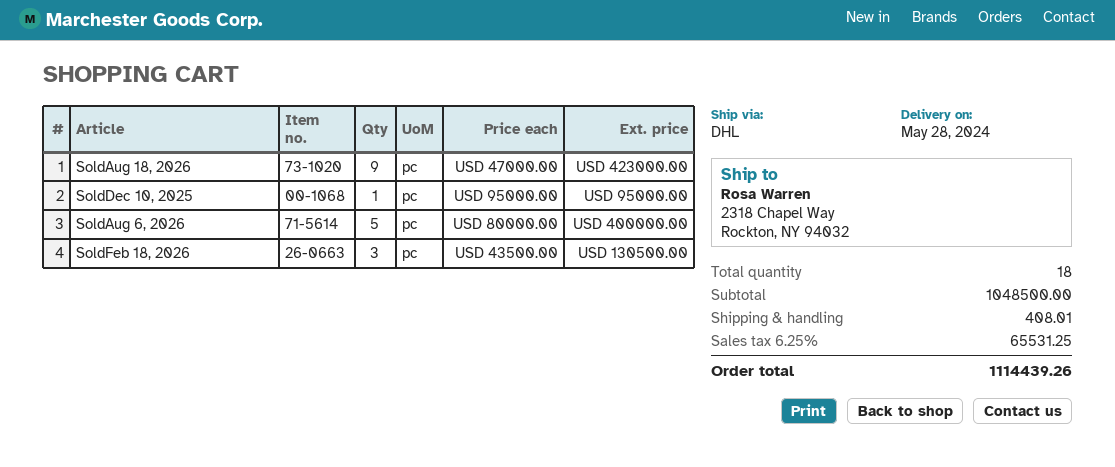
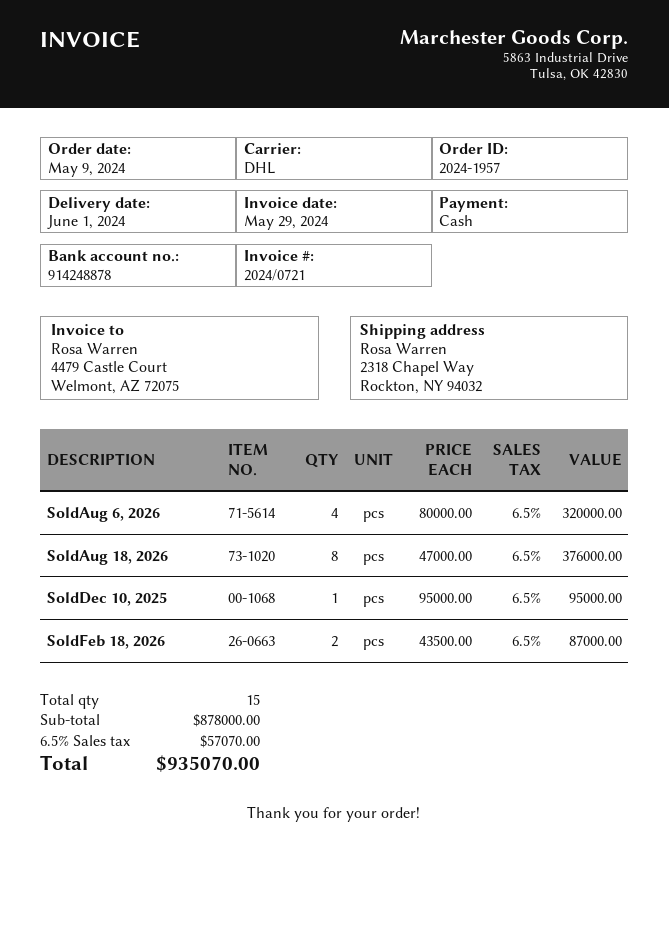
delivery date: 2024-05-28 -> 2024-06-01
SoldAug 18, 2026: 9 x 47000.00 = 423000.00 -> 8 x 47000.00 = 376000.00
SoldAug 6, 2026: 5 x 80000.00 = 400000.00 -> 4 x 80000.00 = 320000.00
SoldFeb 18, 2026: 3 x 43500.00 = 130500.00 -> 2 x 43500.00 = 87000.00
total quantity: 18 -> 15
subtotal: 1048500.00 -> 878000.00
shipping: 408.01 -> none
tax: 6.25% = 65531.25 -> 6.5% = 57070.00
total: 1114439.26 -> 935070.00

